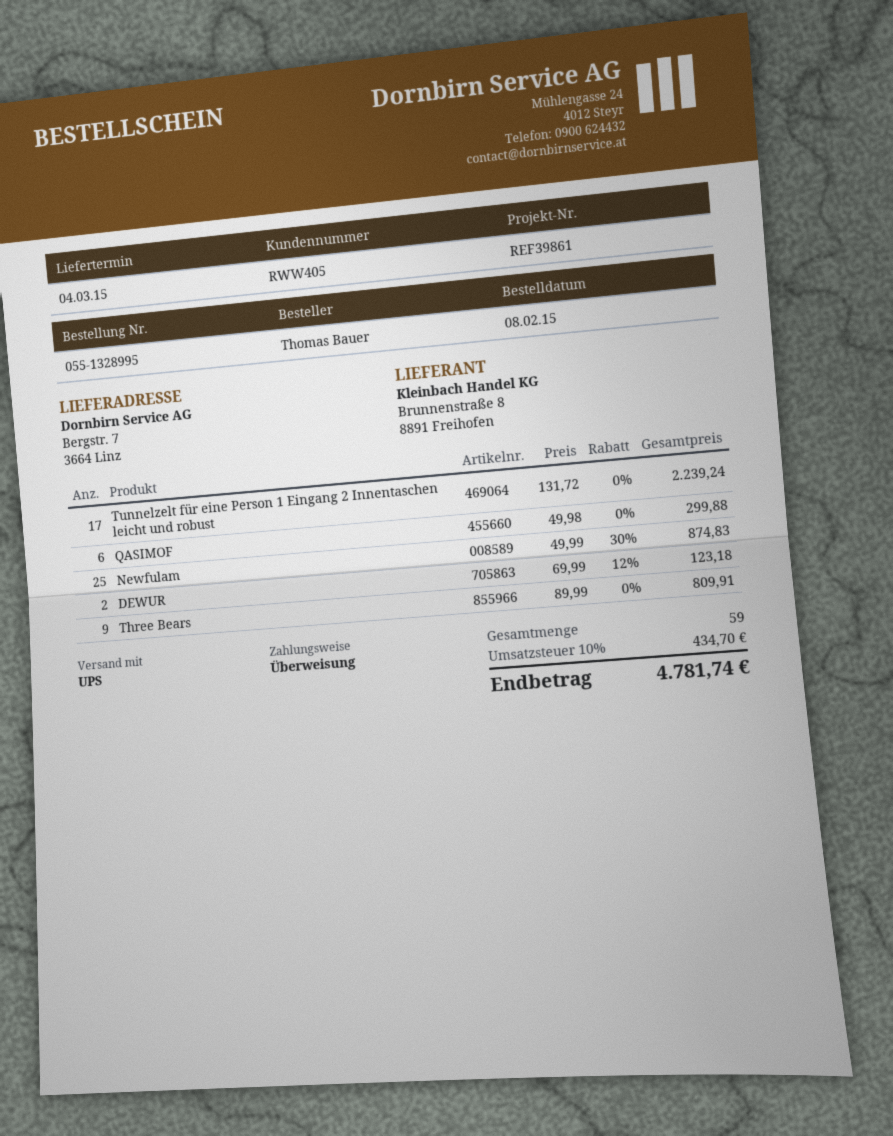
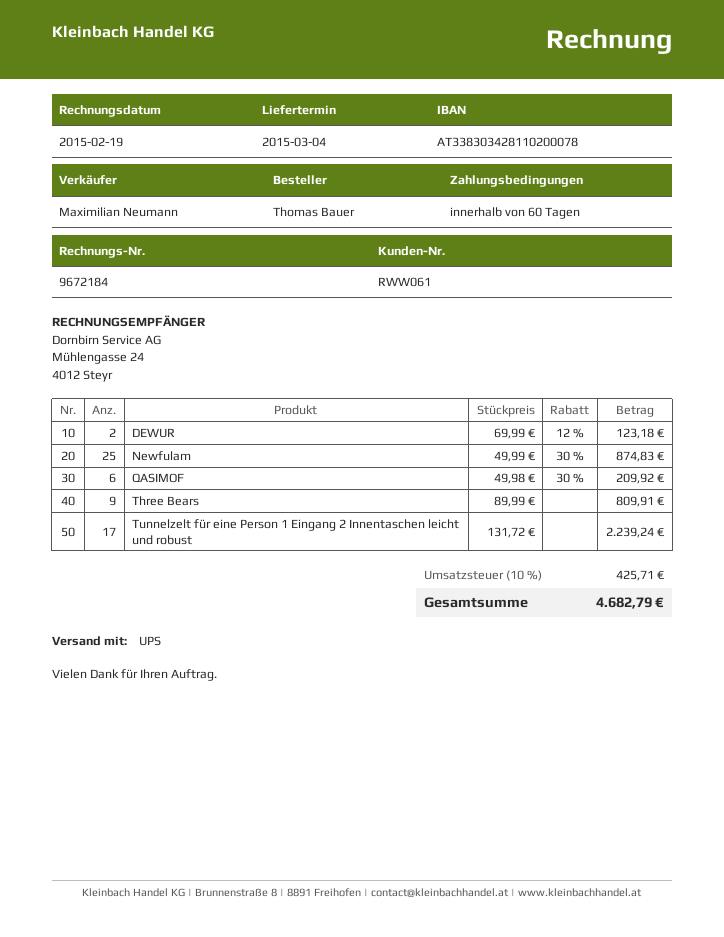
customer number: RWW405 -> RWW061
QASIMOF: 6 x 49.98 = 299.88 -> 6 x 49.98 - 30% = 209.92
tax: 10% = 434.70 -> 10% = 425.71
total: 4781.74 -> 4682.79

